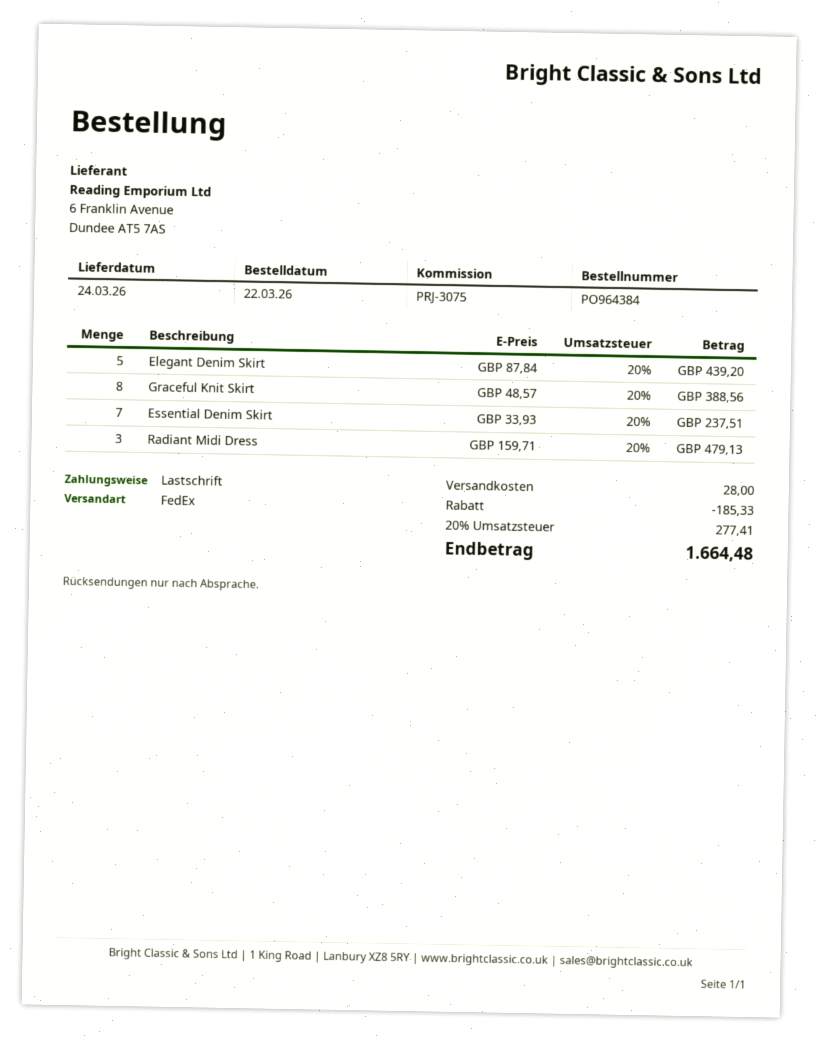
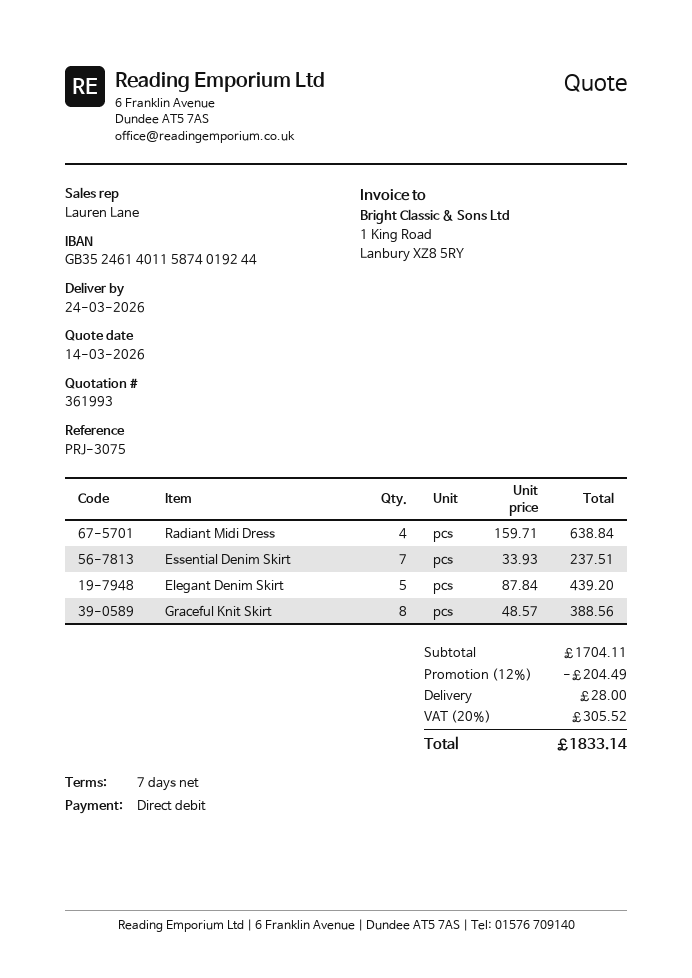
Radiant Midi Dress: 3 x 159.71 = 479.13 -> 4 x 159.71 = 638.84
discount: 185.33 -> 204.49
tax: 20% = 277.41 -> 20% = 305.52
total: 1664.48 -> 1833.14

